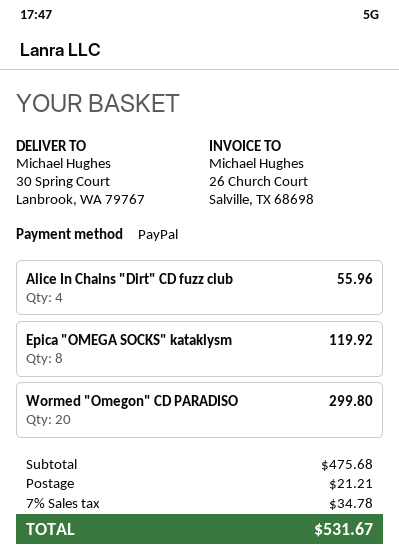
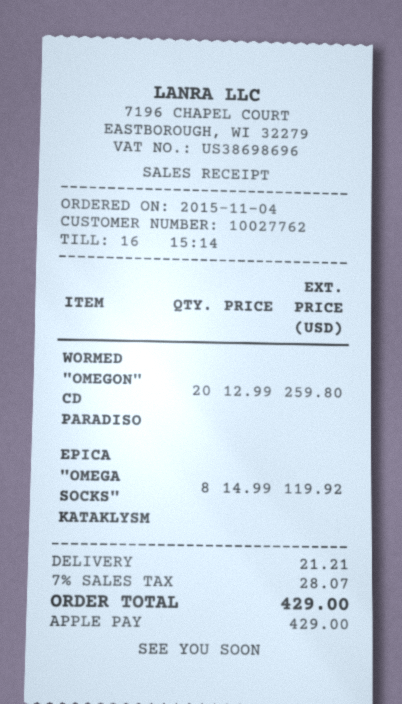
payment method: PayPal -> Apple Pay
Alice In Chains "Dirt" CD fuzz club: 4 for 55.96 -> none
Wormed "Omegon" CD PARADISO: 20 for 299.80 -> 20 for 259.80
tax: 7% = 34.78 -> 7% = 28.07
total: 531.67 -> 429.00

